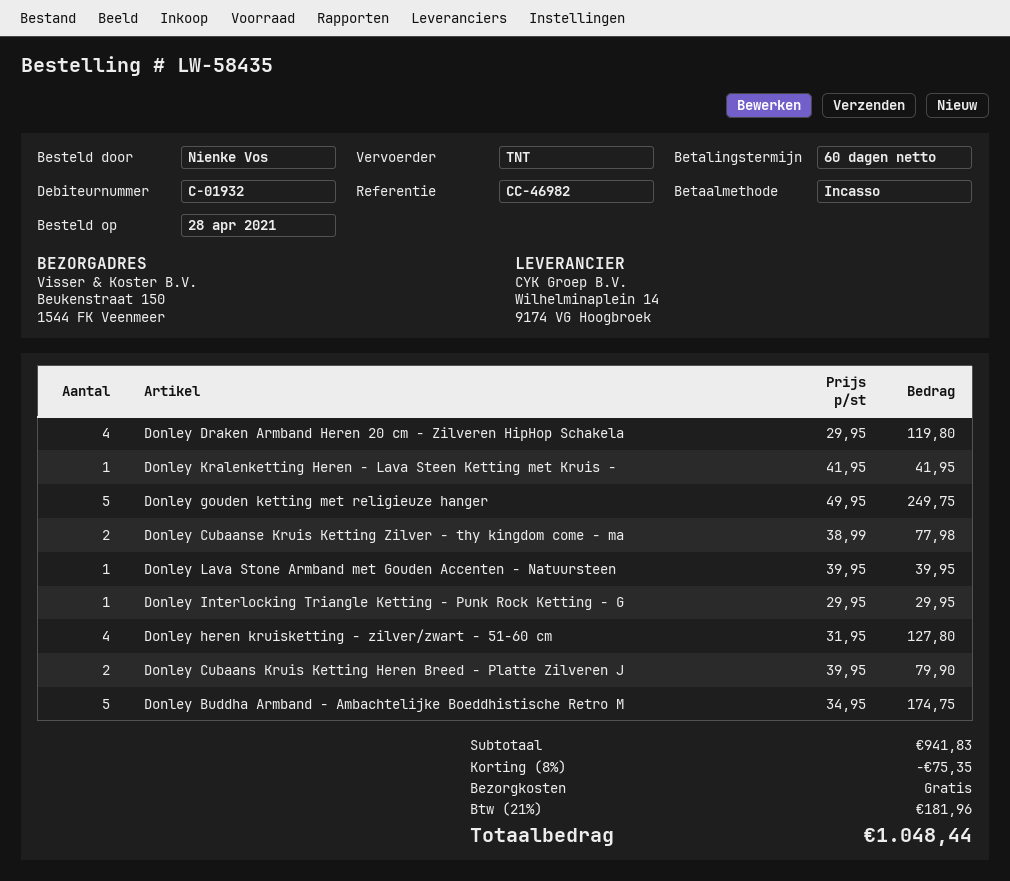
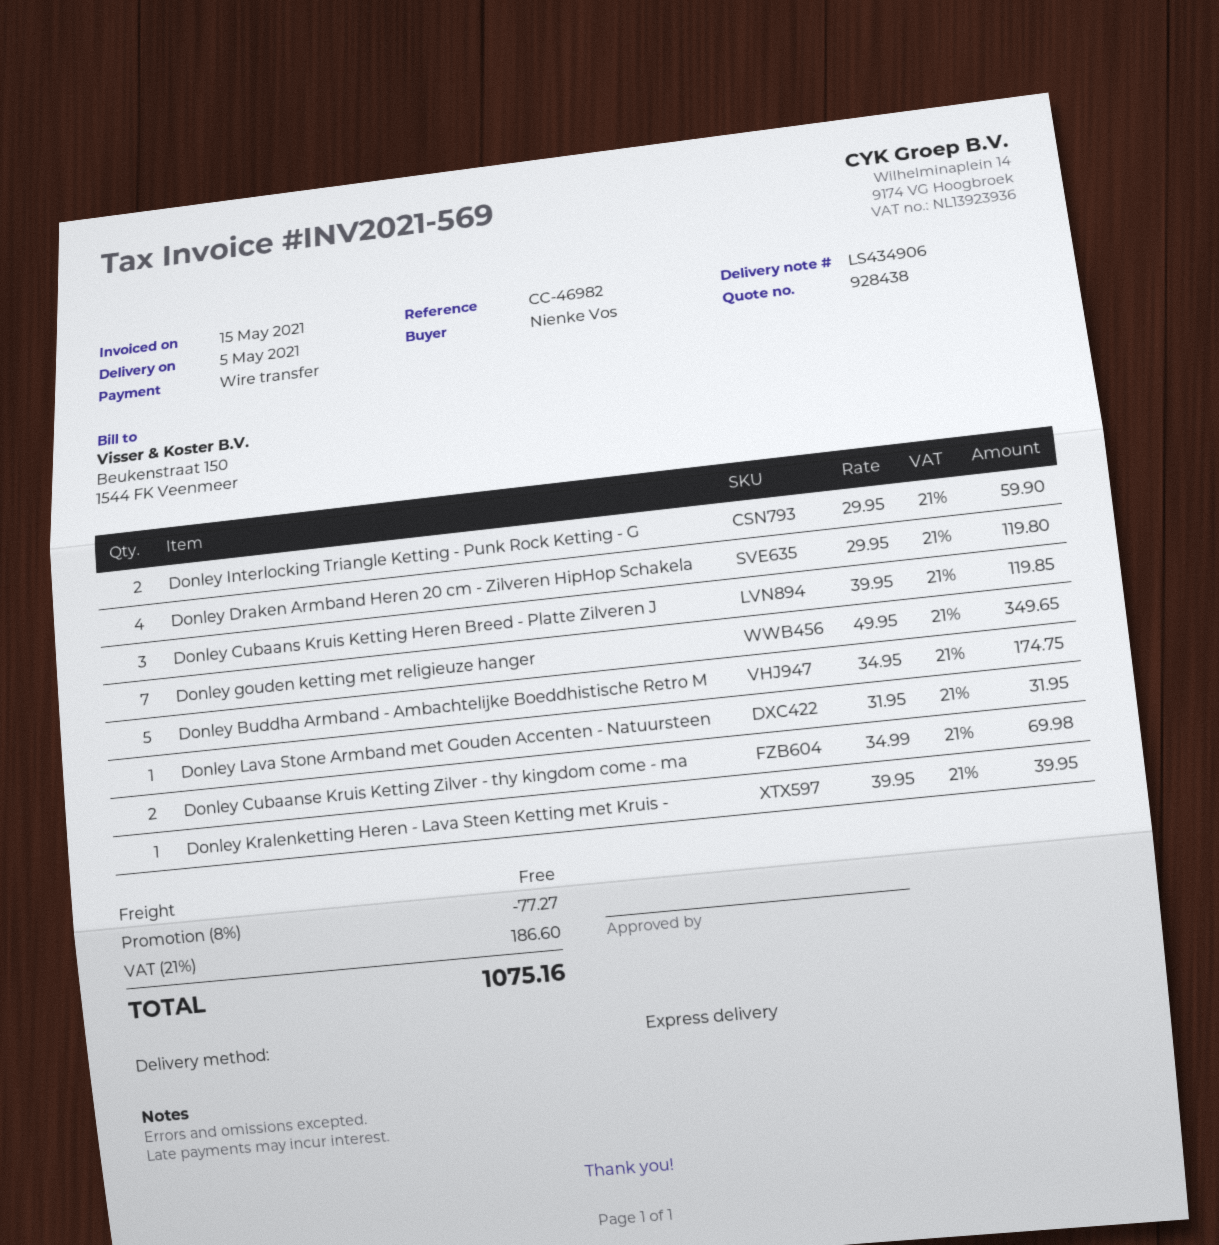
payment method: direct debit -> bank transfer
shipping method: TNT -> express
Donley Kralenketting Heren - Lava Steen Ketting met Kruis -: 1 x 41.95 = 41.95 -> 1 x 39.95 = 39.95
Donley gouden ketting met religieuze hanger: 5 x 49.95 = 249.75 -> 7 x 49.95 = 349.65
Donley Cubaanse Kruis Ketting Zilver - thy kingdom come - ma: 2 x 38.99 = 77.98 -> 2 x 34.99 = 69.98
Donley Lava Stone Armband met Gouden Accenten - Natuursteen: 1 x 39.95 = 39.95 -> 1 x 31.95 = 31.95
Donley Interlocking Triangle Ketting - Punk Rock Ketting - G: 1 x 29.95 = 29.95 -> 2 x 29.95 = 59.90
Donley heren kruisketting - zilver/zwart - 51-60 cm: 4 x 31.95 = 127.80 -> none
Donley Cubaans Kruis Ketting Heren Breed - Platte Zilveren J: 2 x 39.95 = 79.90 -> 3 x 39.95 = 119.85
discount: 8% = 75.35 -> 8% = 77.27
tax: 21% = 181.96 -> 21% = 186.60
total: 1048.44 -> 1075.16

